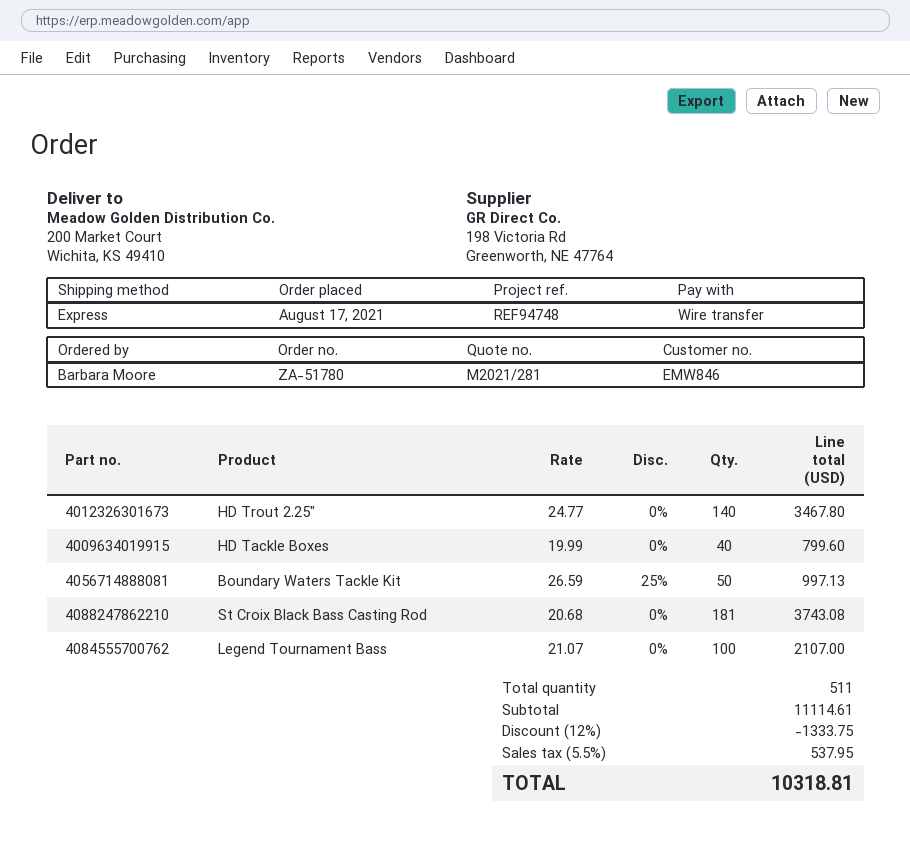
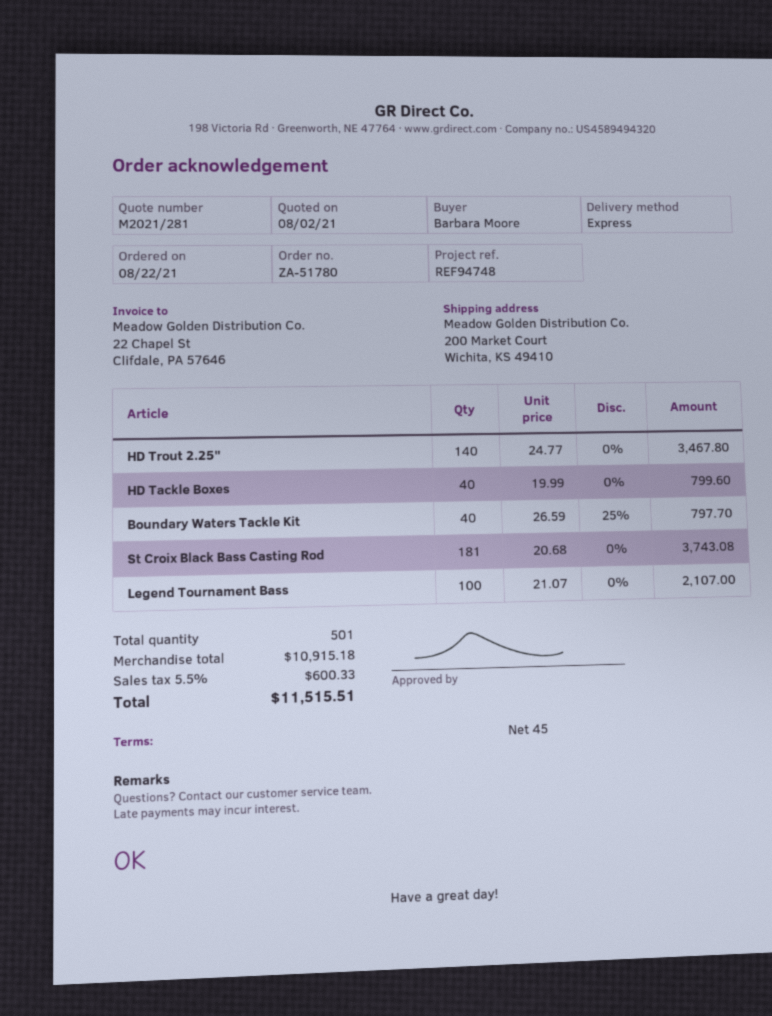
order date: 2021-08-17 -> 2021-08-22
Boundary Waters Tackle Kit: 50 x 26.59 - 25% = 997.13 -> 40 x 26.59 - 25% = 797.70
total quantity: 511 -> 501
subtotal: 11114.61 -> 10915.18
discount: 12% = 1333.75 -> none
tax: 5.5% = 537.95 -> 5.5% = 600.33
total: 10318.81 -> 11515.51

